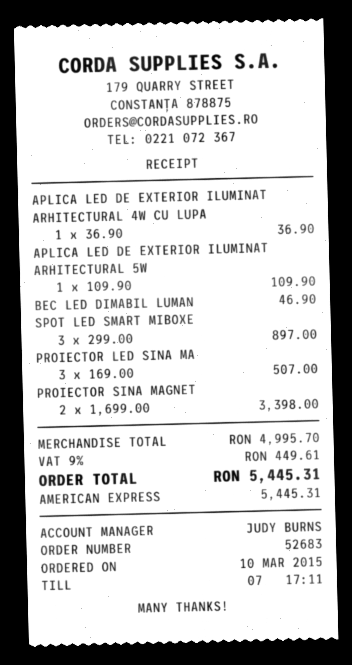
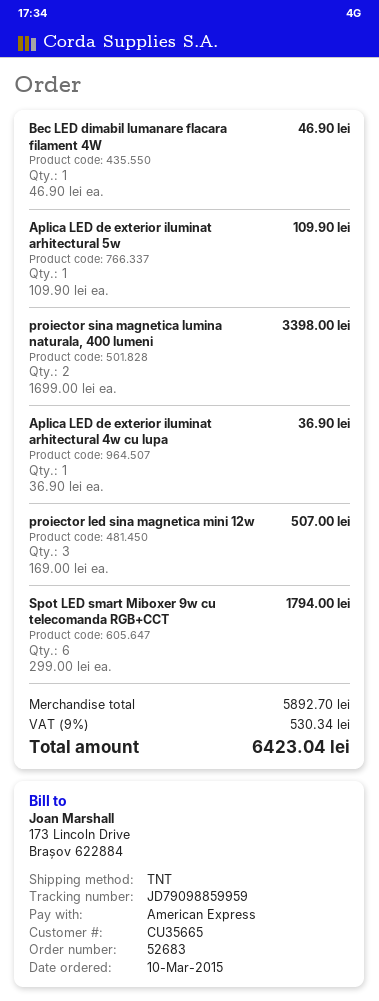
SPOT LED SMART MIBOXE: 3 x 299.00 = 897.00 -> 6 x 299.00 = 1794.00
subtotal: 4995.70 -> 5892.70
tax: 9% = 449.61 -> 9% = 530.34
total: 5445.31 -> 6423.04

